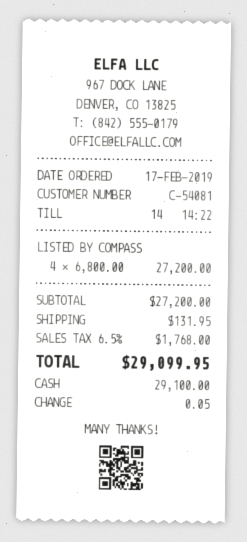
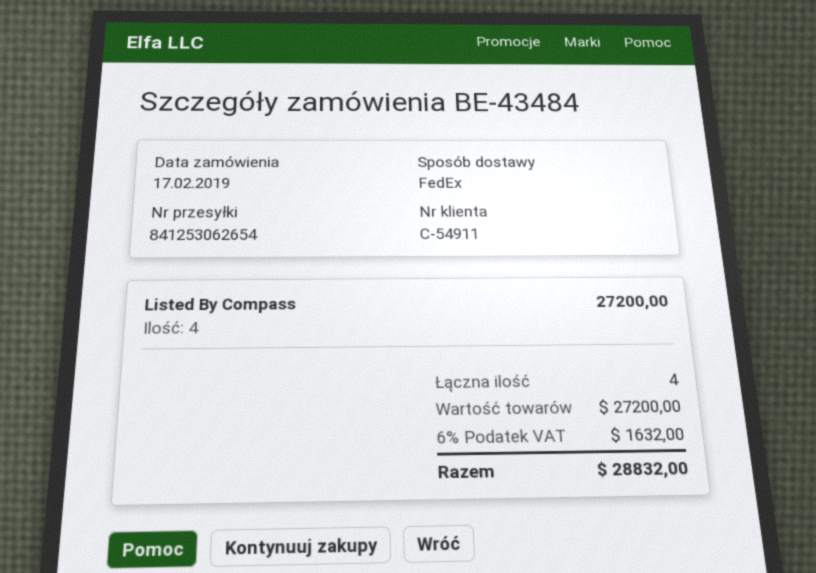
customer number: C-54081 -> C-54911
shipping: 131.95 -> none
tax: 6.5% = 1768.00 -> 6% = 1632.00
total: 29099.95 -> 28832.00

